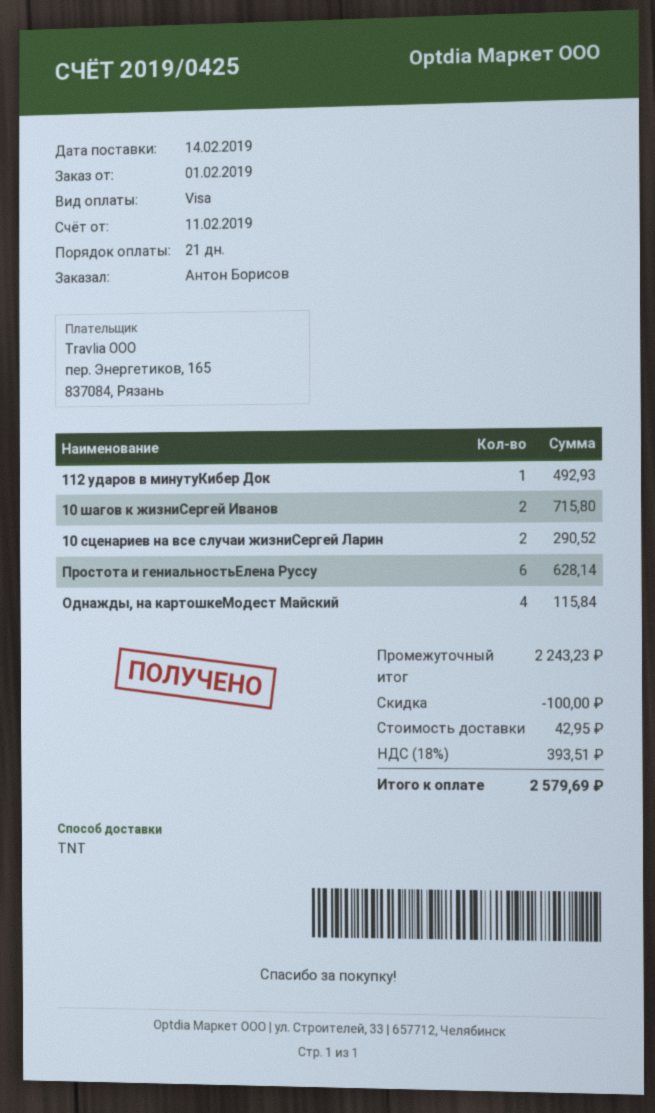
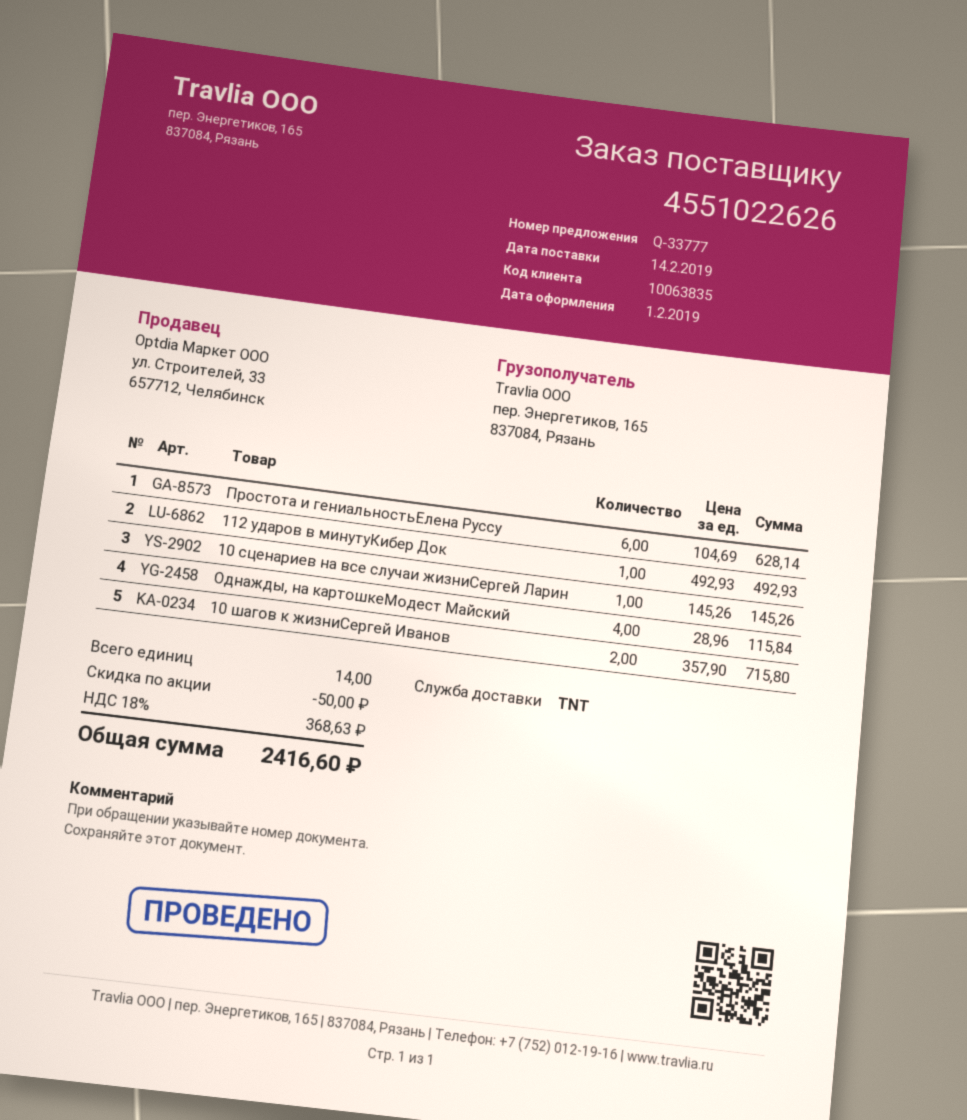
10 сценариев на все случаи жизниСергей Ларин: 2 for 290.52 -> 1 for 145.26
discount: 100.00 -> 50.00
shipping: 42.95 -> none
tax: 18% = 393.51 -> 18% = 368.63
total: 2579.69 -> 2416.60

